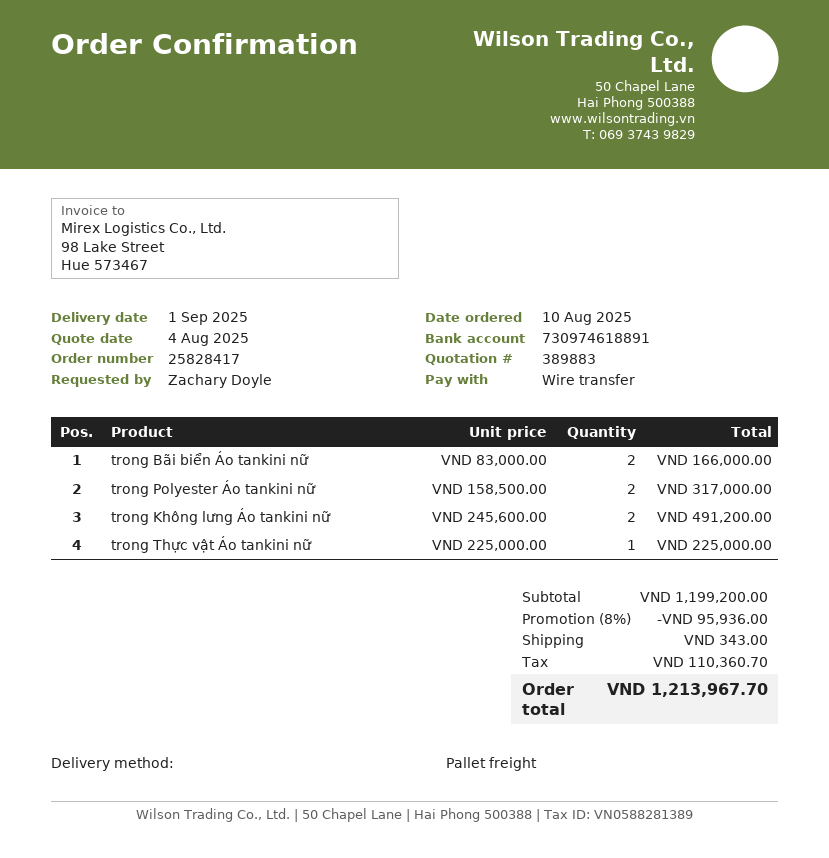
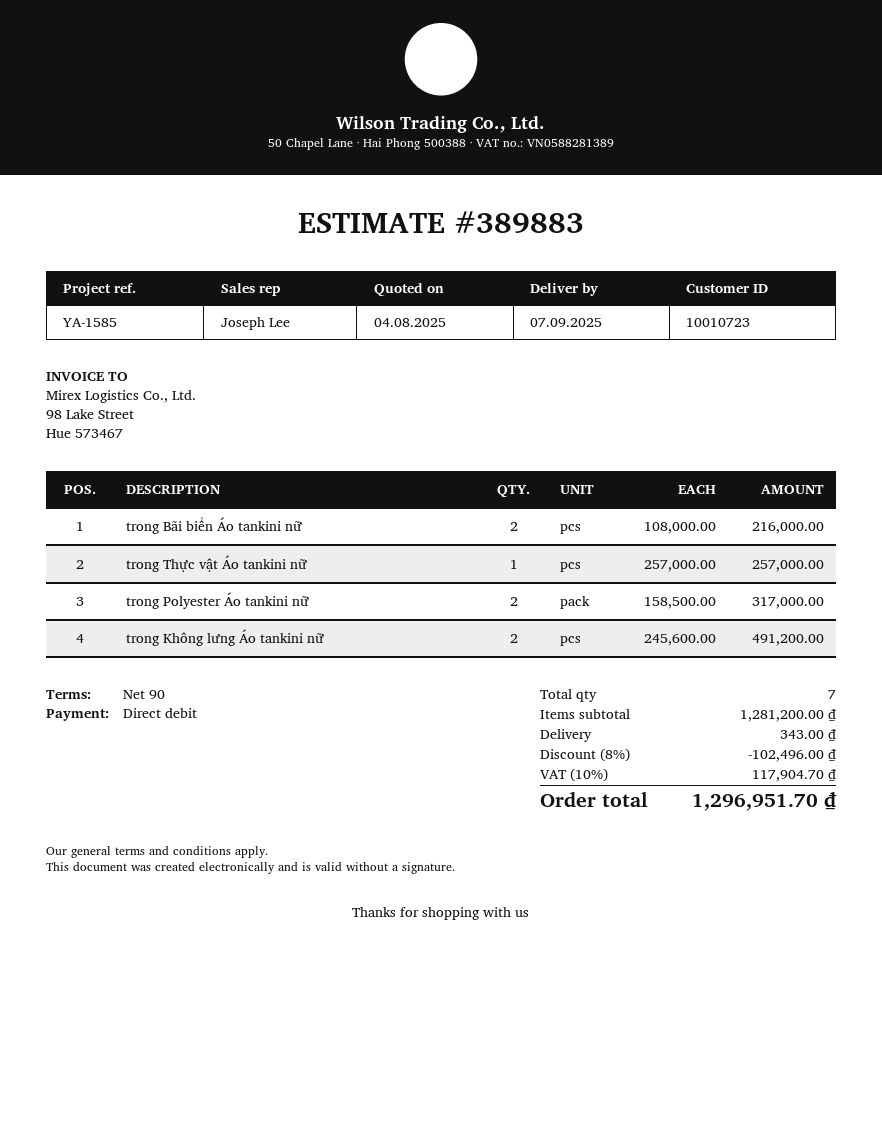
delivery date: 2025-09-01 -> 2025-09-07
payment method: bank transfer -> direct debit
trong Bãi biển Áo tankini nữ: 2 x 83000.00 = 166000.00 -> 2 x 108000.00 = 216000.00
trong Thực vật Áo tankini nữ: 1 x 225000.00 = 225000.00 -> 1 x 257000.00 = 257000.00
subtotal: 1199200.00 -> 1281200.00
discount: 8% = 95936.00 -> 8% = 102496.00
tax: 110360.70 -> 117904.70
total: 1213967.70 -> 1296951.70

